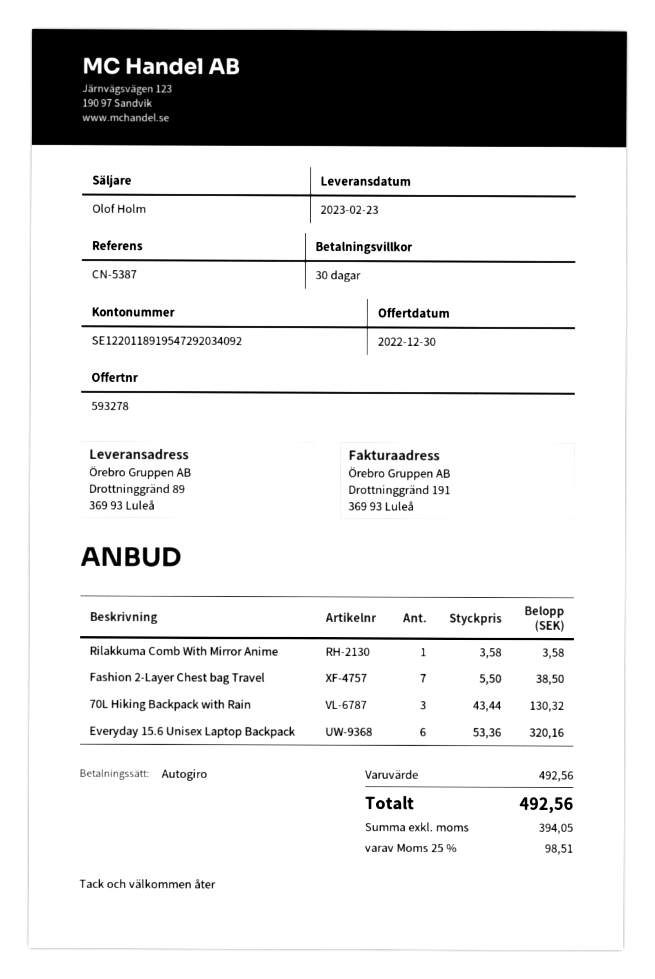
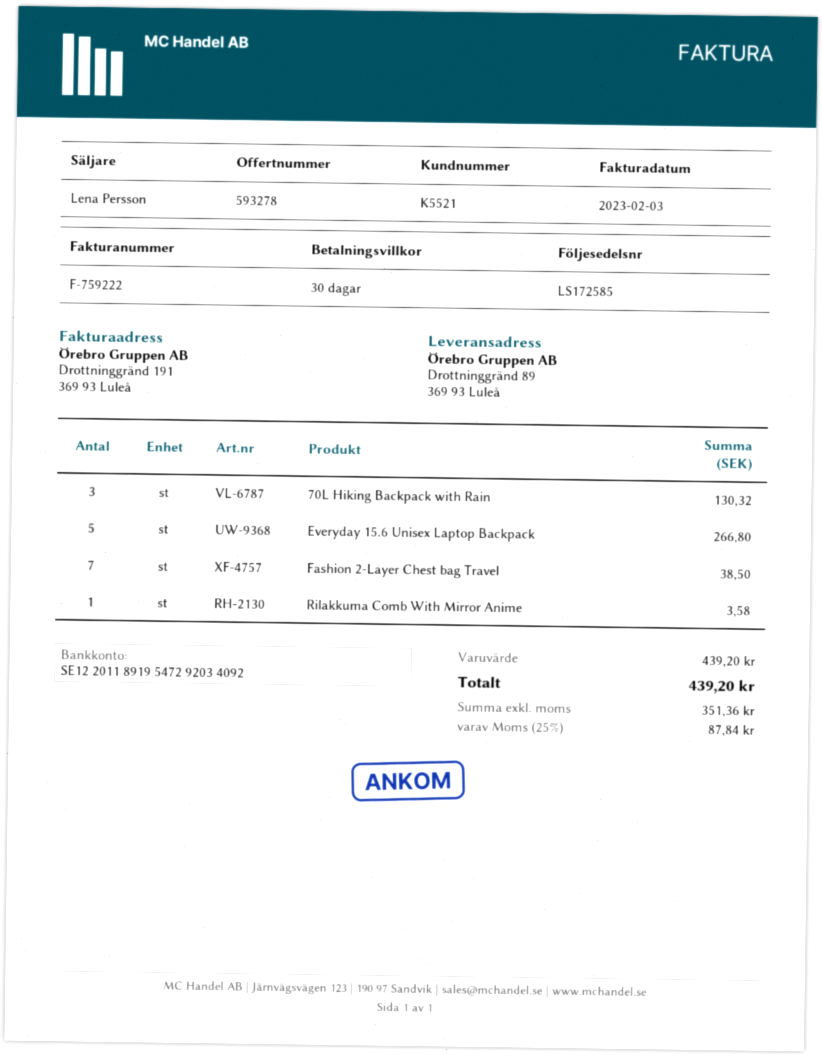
sales rep: Olof Holm -> Lena Persson
Everyday 15.6 Unisex Laptop Backpack: 6 for 320.16 -> 5 for 266.80
subtotal: 492.56 -> 439.20
net: 394.05 -> 351.36
tax: 25% = 98.51 -> 25% = 87.84
total: 492.56 -> 439.20

